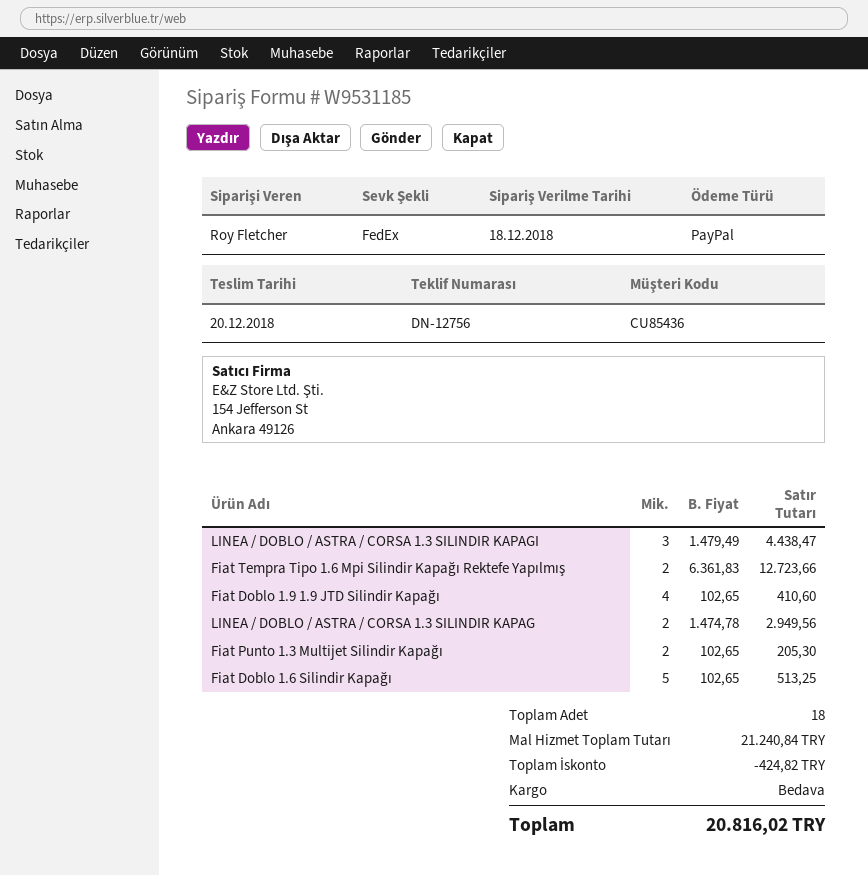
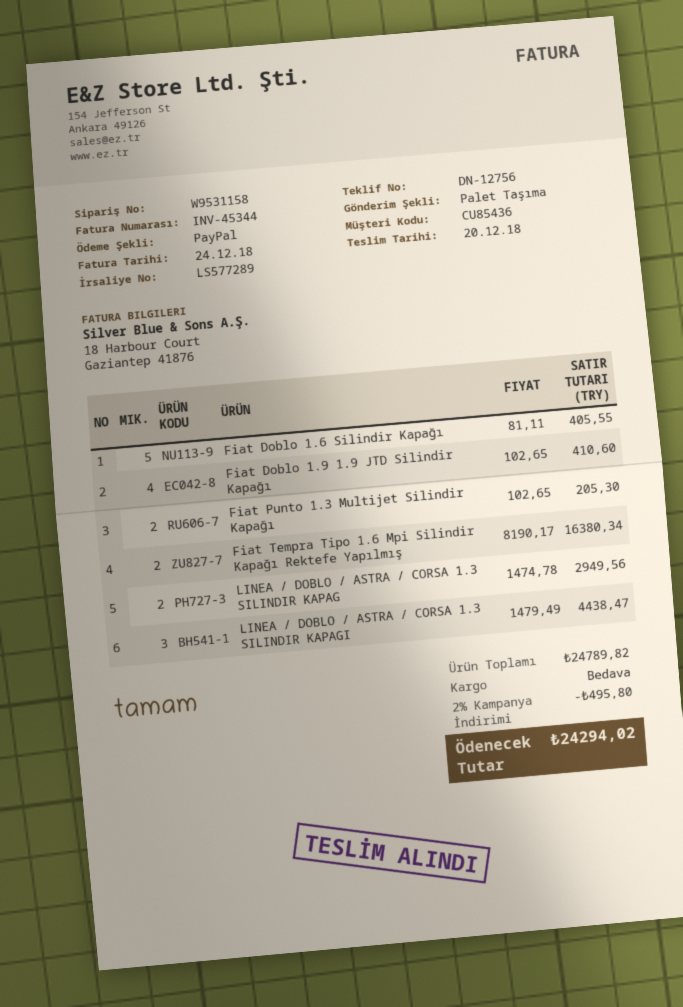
order number: W9531185 -> W9531158
shipping method: FedEx -> pallet freight
Fiat Tempra Tipo 1.6 Mpi Silindir Kapağı Rektefe Yapılmış: 2 x 6361.83 = 12723.66 -> 2 x 8190.17 = 16380.34
Fiat Doblo 1.6 Silindir Kapağı: 5 x 102.65 = 513.25 -> 5 x 81.11 = 405.55
subtotal: 21240.84 -> 24789.82
discount: 424.82 -> 495.80
total: 20816.02 -> 24294.02

